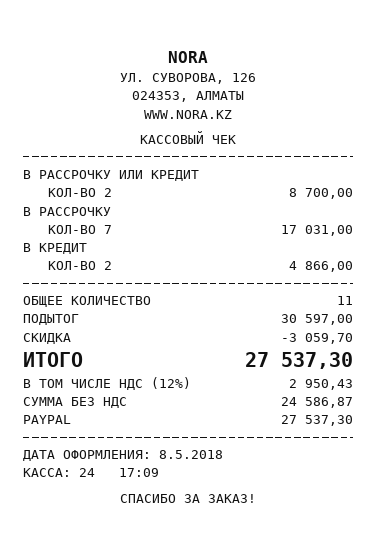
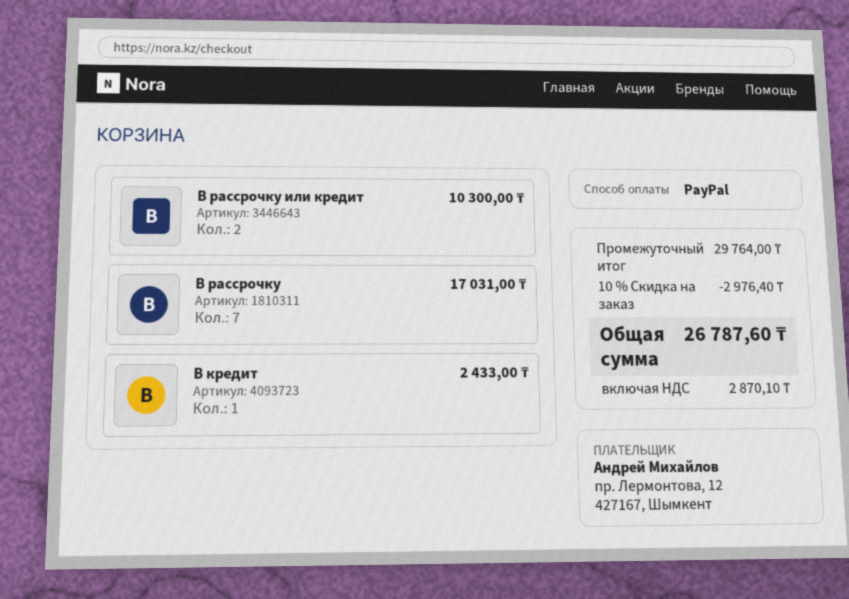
В РАССРОЧКУ ИЛИ КРЕДИТ: 2 for 8700.00 -> 2 for 10300.00
В КРЕДИТ: 2 for 4866.00 -> 1 for 2433.00
subtotal: 30597.00 -> 29764.00
discount: 3059.70 -> 2976.40
tax: 2950.43 -> 2870.10
total: 27537.30 -> 26787.60

